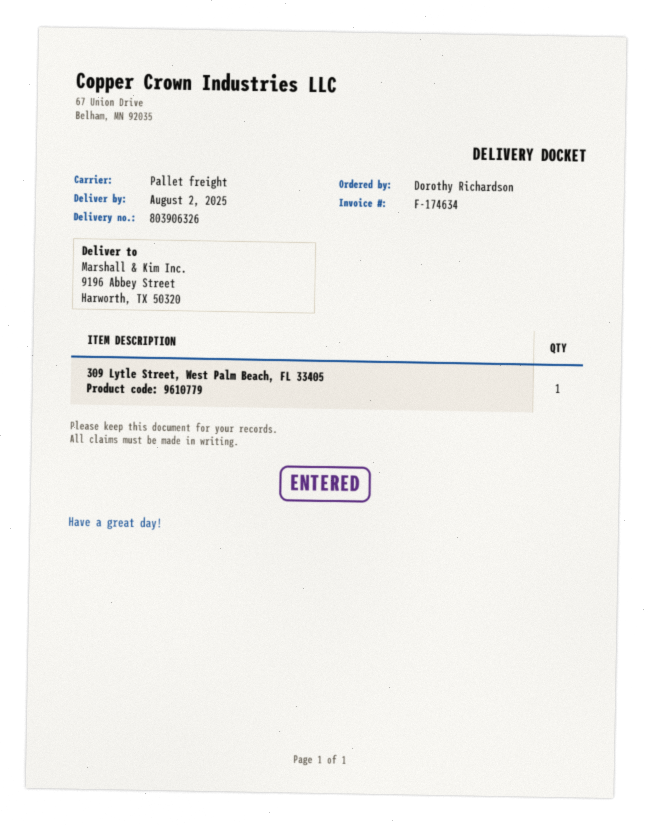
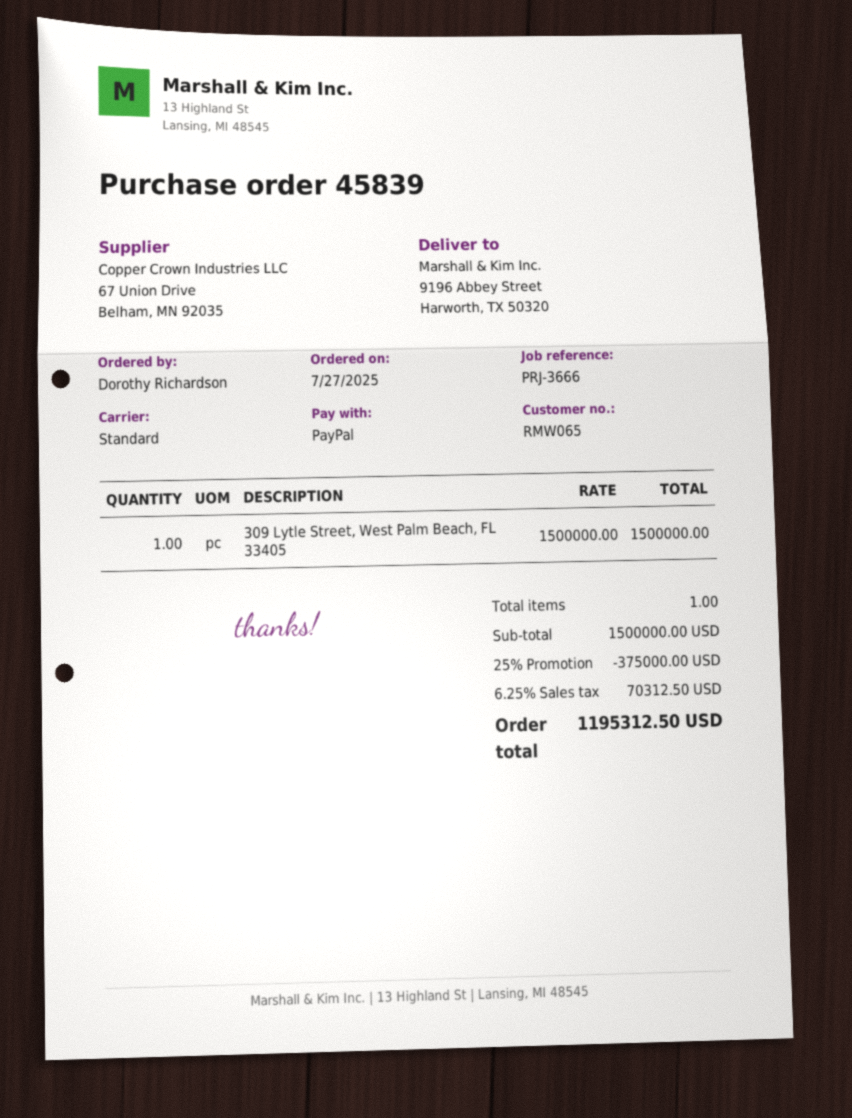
shipping method: pallet freight -> standard

